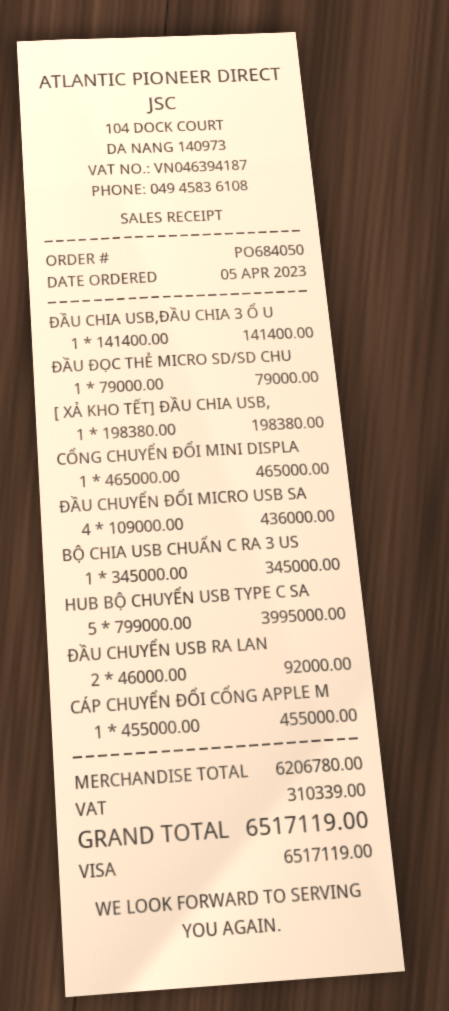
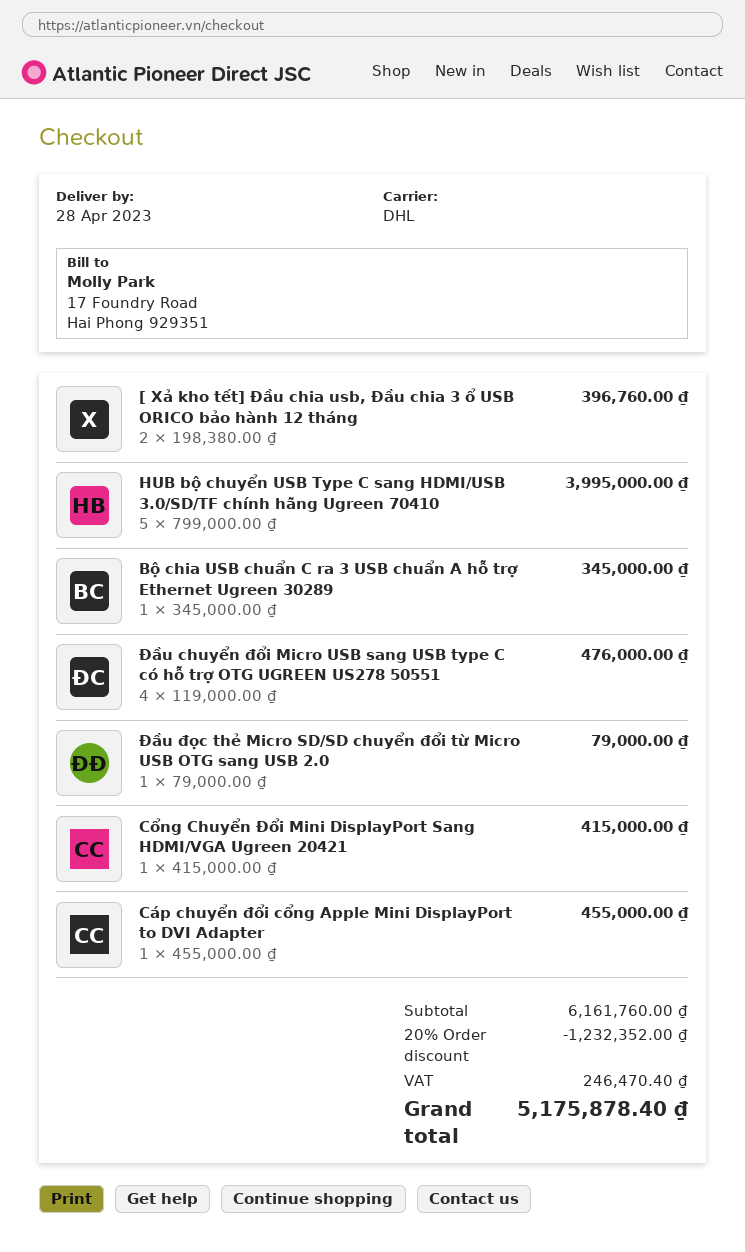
ĐẦU CHIA USB,ĐẦU CHIA 3 Ổ U: 1 x 141400.00 = 141400.00 -> none
[ XẢ KHO TẾT] ĐẦU CHIA USB,: 1 x 198380.00 = 198380.00 -> 2 x 198380.00 = 396760.00
CỔNG CHUYỂN ĐỔI MINI DISPLA: 1 x 465000.00 = 465000.00 -> 1 x 415000.00 = 415000.00
ĐẦU CHUYỂN ĐỔI MICRO USB SA: 4 x 109000.00 = 436000.00 -> 4 x 119000.00 = 476000.00
ĐẦU CHUYỂN USB RA LAN: 2 x 46000.00 = 92000.00 -> none
subtotal: 6206780.00 -> 6161760.00
discount: none -> 20% = 1232352.00
tax: 310339.00 -> 246470.40
total: 6517119.00 -> 5175878.40

